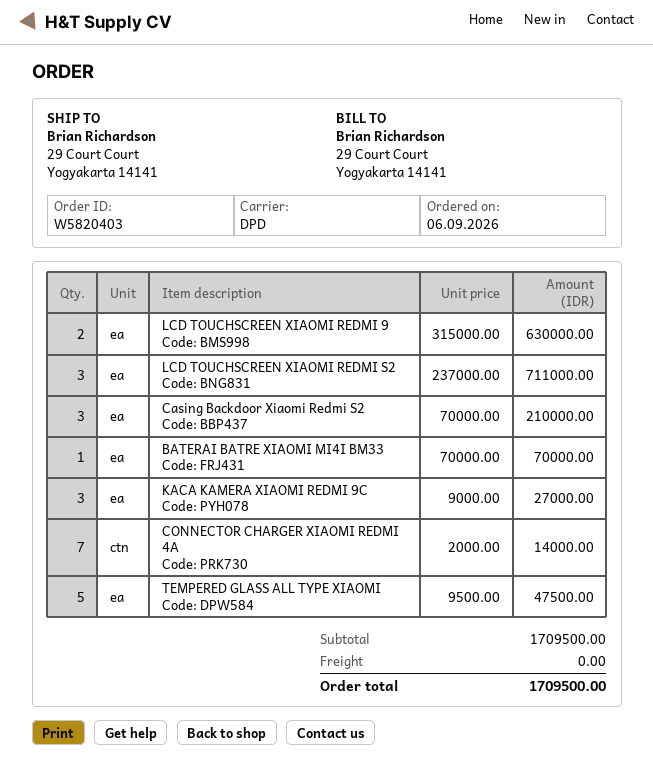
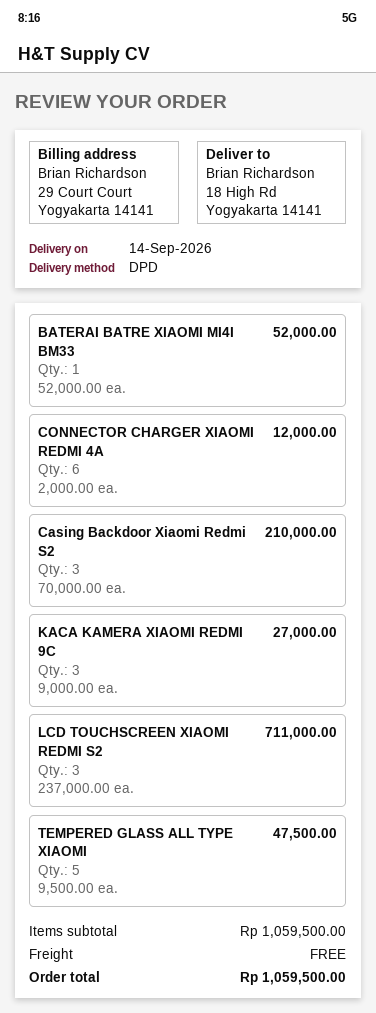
ship to: 29 Court Court, Yogyakarta 14141 -> 18 High Rd, Yogyakarta 14141
LCD TOUCHSCREEN XIAOMI REDMI 9: 2 x 315000.00 = 630000.00 -> none
BATERAI BATRE XIAOMI MI4I BM33: 1 x 70000.00 = 70000.00 -> 1 x 52000.00 = 52000.00
CONNECTOR CHARGER XIAOMI REDMI 4A: 7 x 2000.00 = 14000.00 -> 6 x 2000.00 = 12000.00
subtotal: 1709500.00 -> 1059500.00
total: 1709500.00 -> 1059500.00

